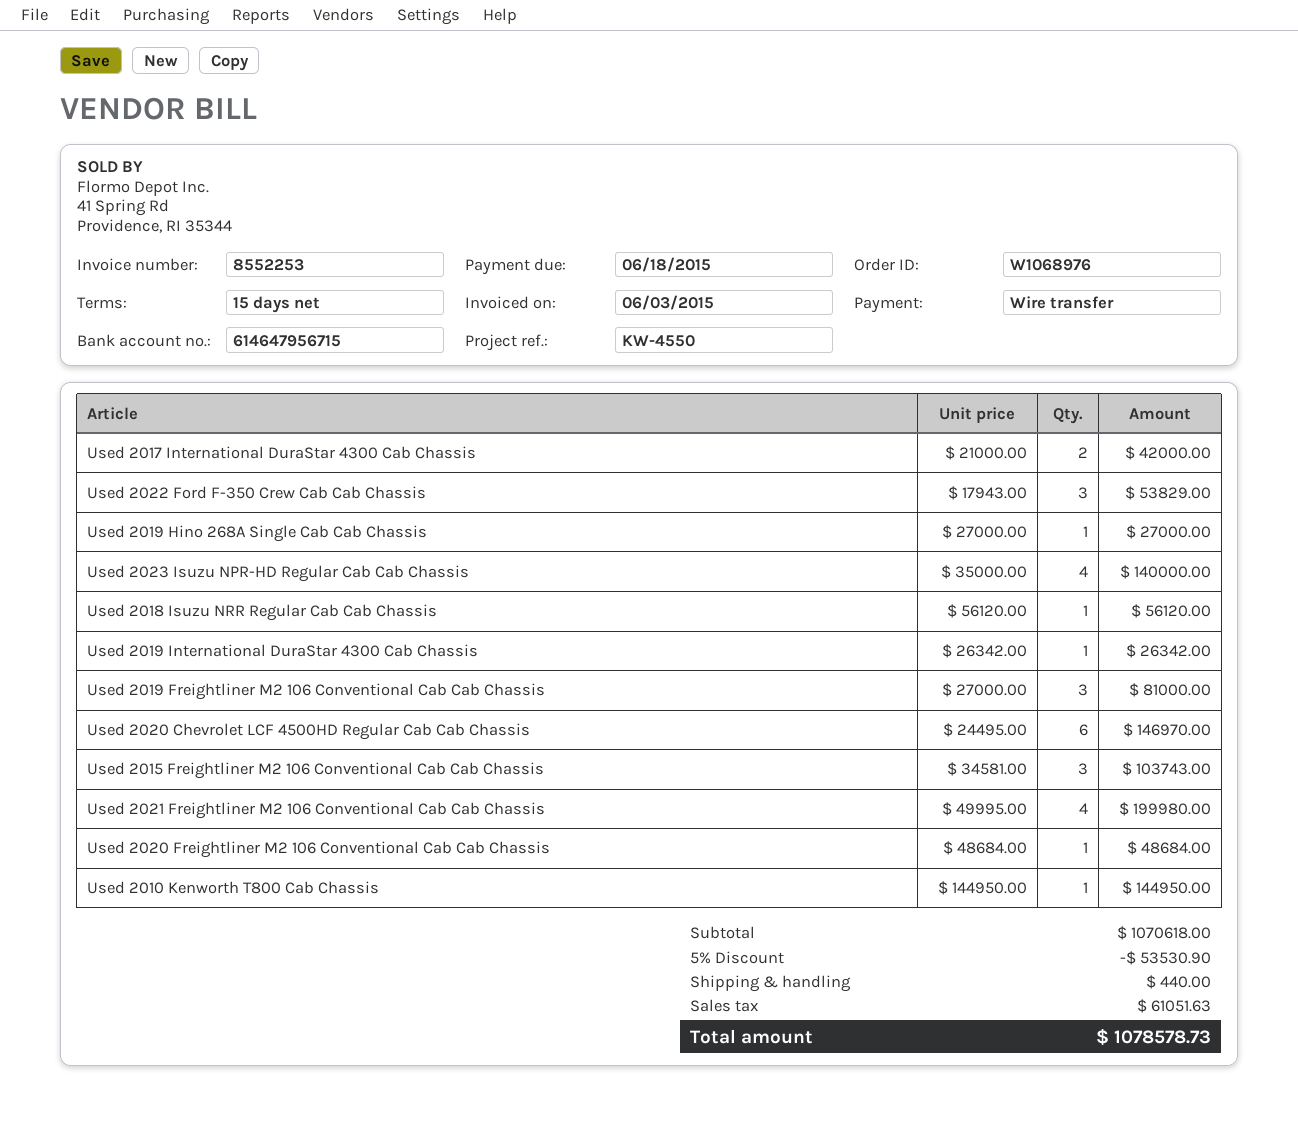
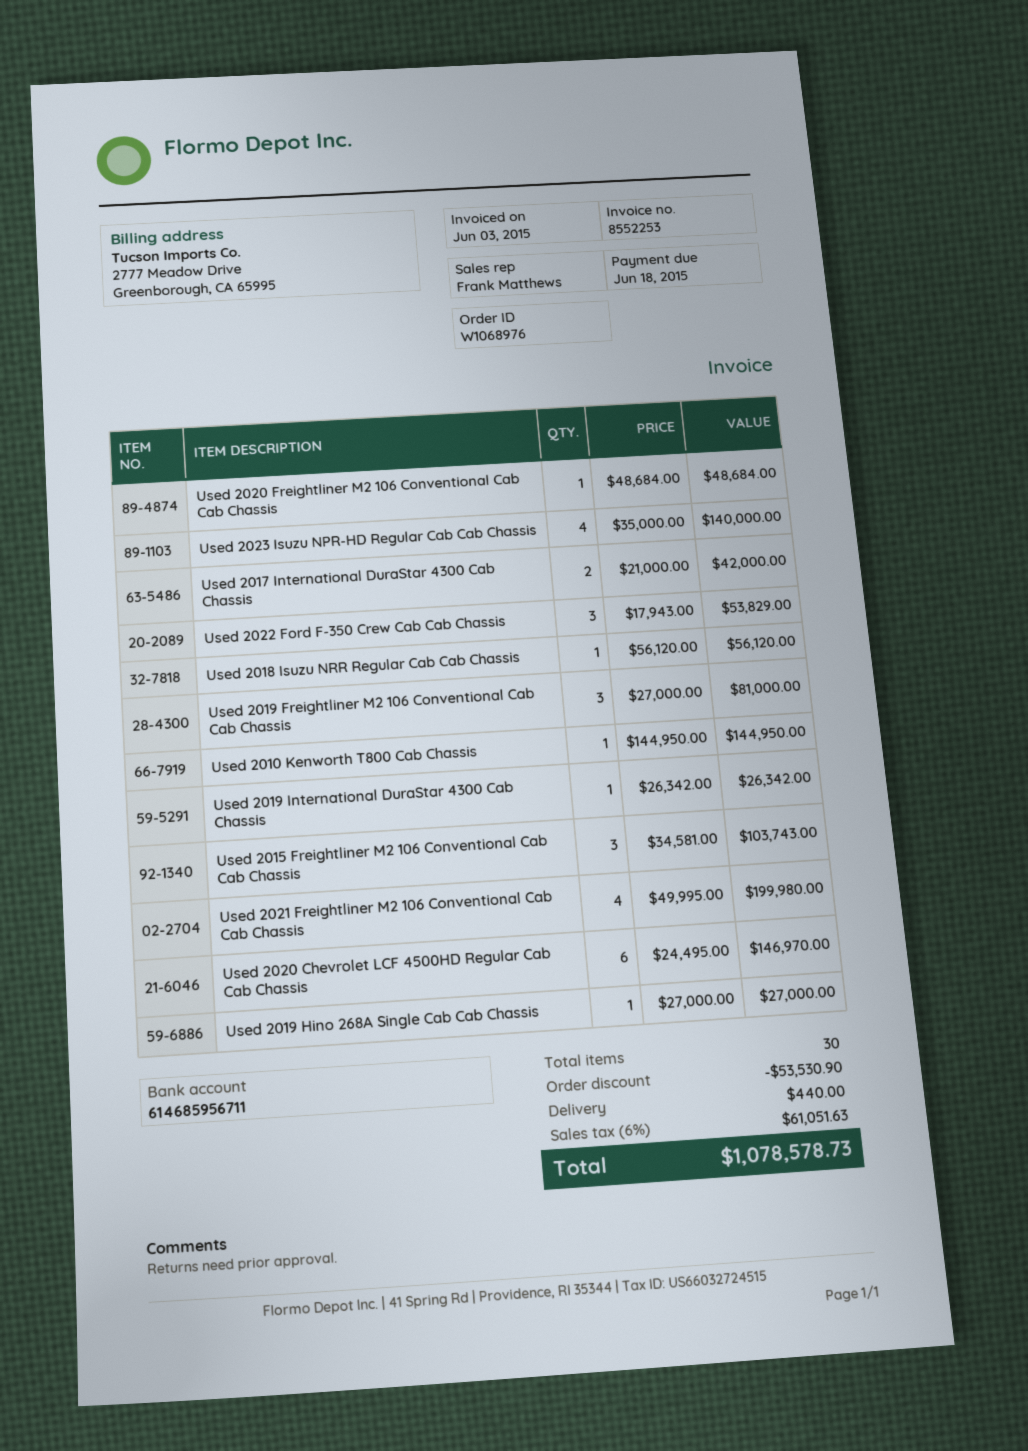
bank account: 614647956715 -> 614685956711

